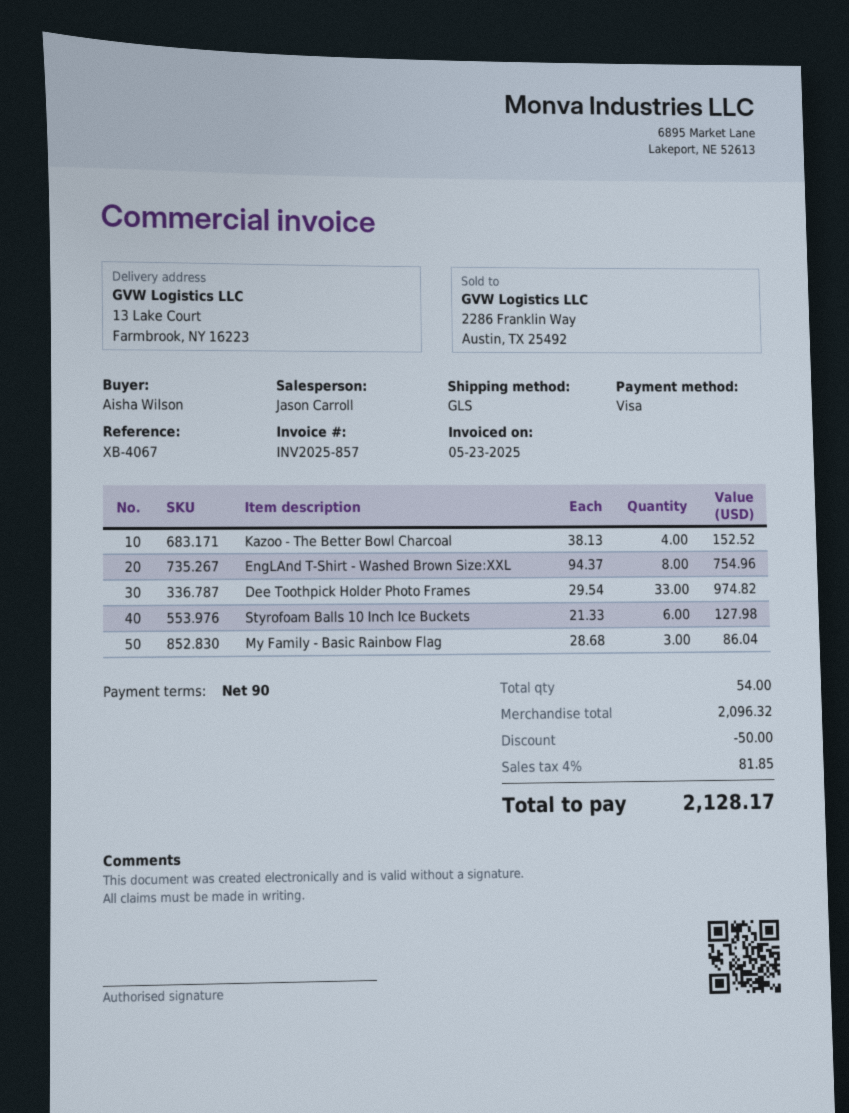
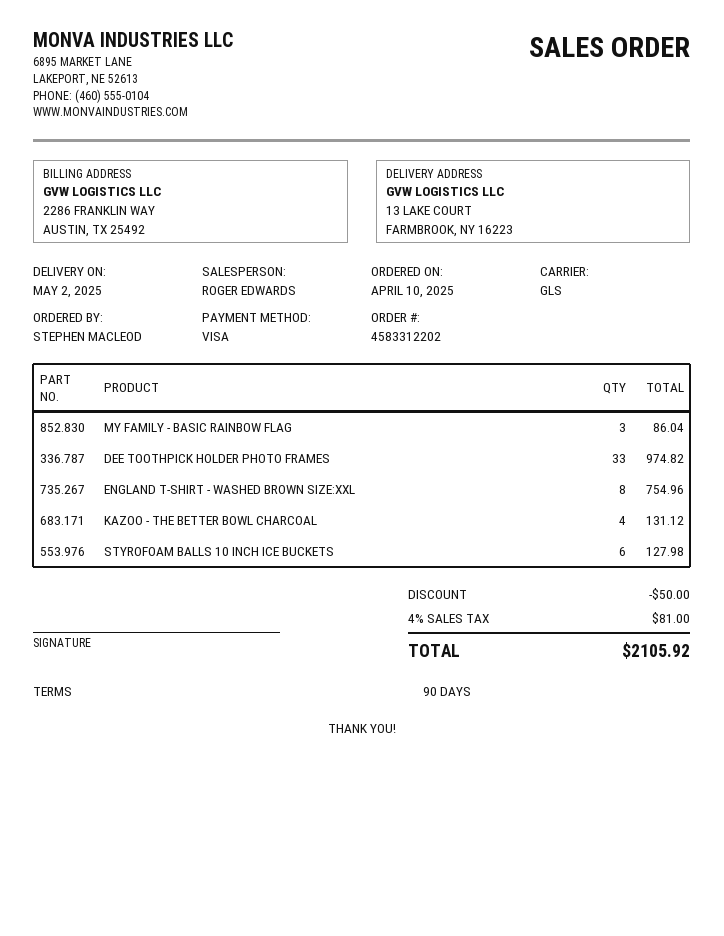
ordered by: Aisha Wilson -> STEPHEN MACLEOD
sales rep: Jason Carroll -> ROGER EDWARDS
Kazoo - The Better Bowl Charcoal: 4 for 152.52 -> 4 for 131.12
tax: 4% = 81.85 -> 4% = 81.00
total: 2128.17 -> 2105.92

